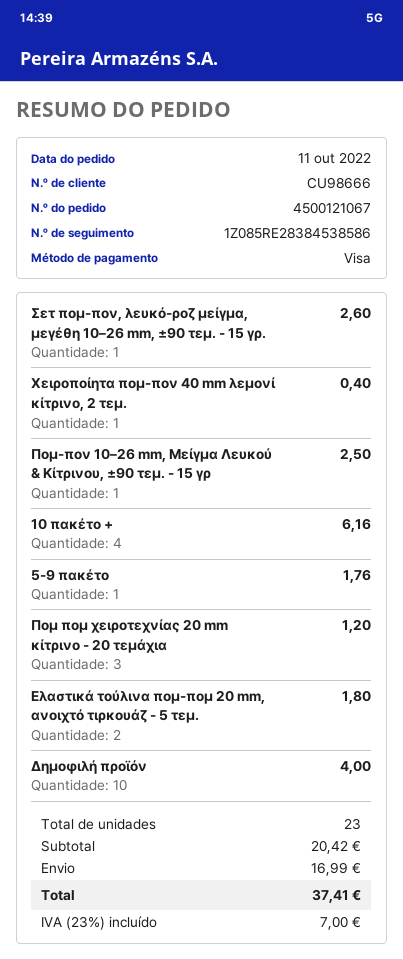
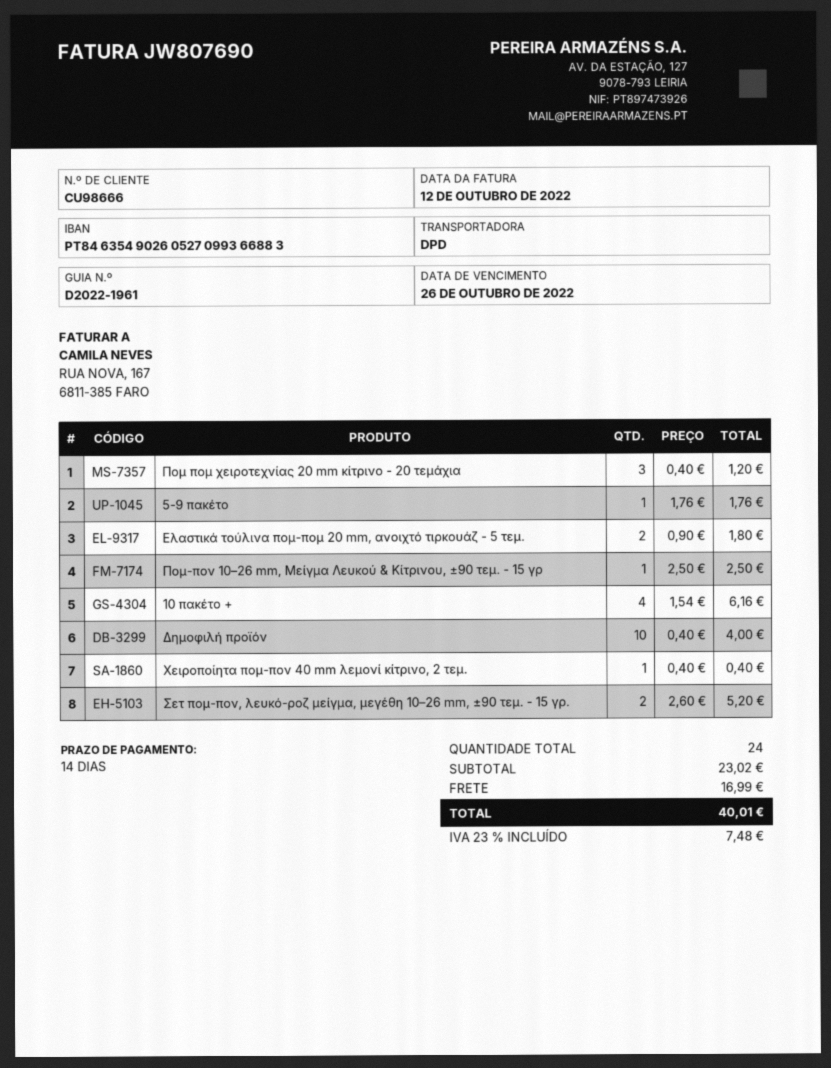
Σετ πομ-πον, λευκό-ροζ μείγμα, μεγέθη 10–26 mm, ±90 τεμ. - 15 γρ.: 1 for 2.60 -> 2 for 5.20
total quantity: 23 -> 24
subtotal: 20.42 -> 23.02
tax: 23% = 7.00 -> 23% = 7.48
total: 37.41 -> 40.01

